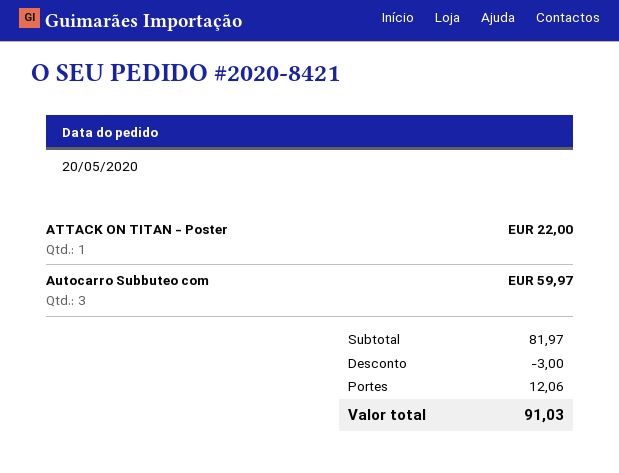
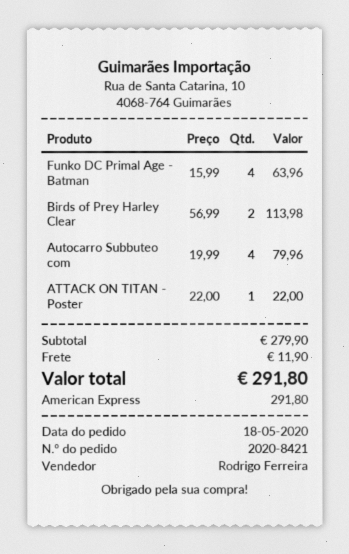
order date: 2020-05-20 -> 2020-05-18
Autocarro Subbuteo com: 3 for 59.97 -> 4 for 79.96
Funko DC Primal Age - Batman: none -> 4 for 63.96
Birds of Prey Harley Clear: none -> 2 for 113.98
subtotal: 81.97 -> 279.90
discount: 3.00 -> none
shipping: 12.06 -> 11.90
total: 91.03 -> 291.80

